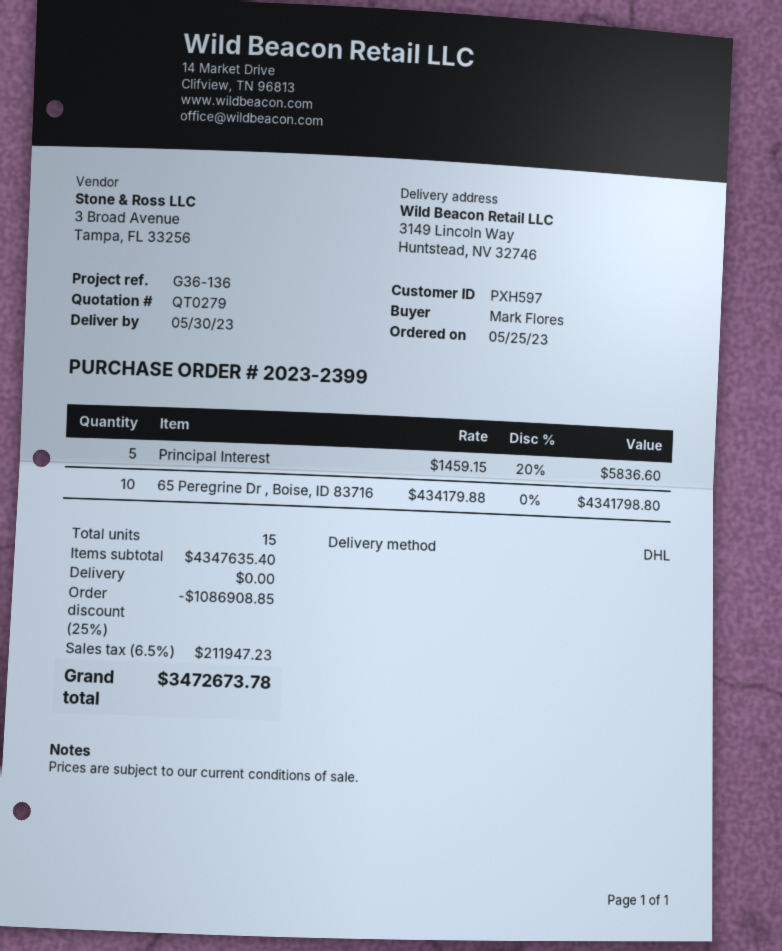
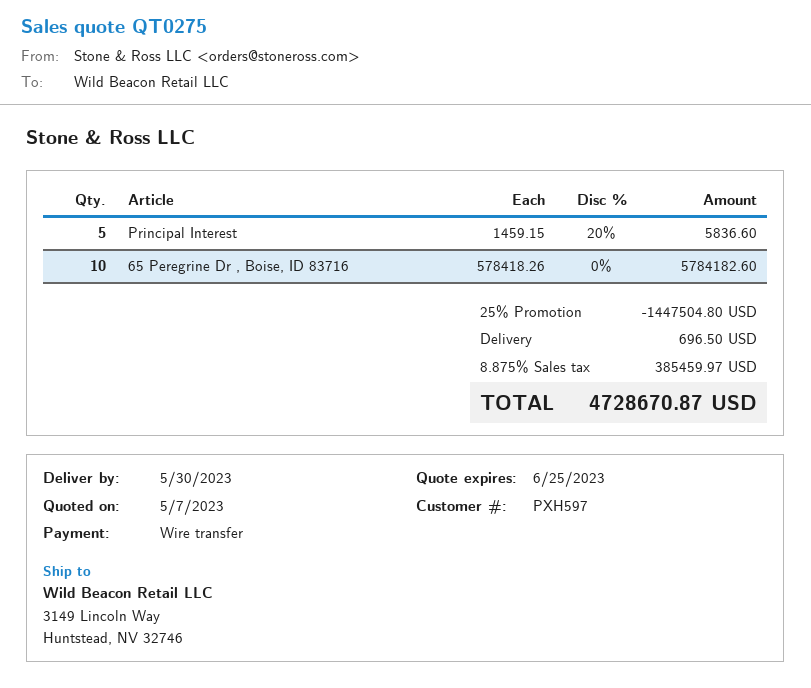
quote number: QT0279 -> QT0275
65 Peregrine Dr , Boise, ID 83716: 10 x 434179.88 = 4341798.80 -> 10 x 578418.26 = 5784182.60
discount: 25% = 1086908.85 -> 25% = 1447504.80
shipping: 0.00 -> 696.50
tax: 6.5% = 211947.23 -> 8.875% = 385459.97
total: 3472673.78 -> 4728670.87

